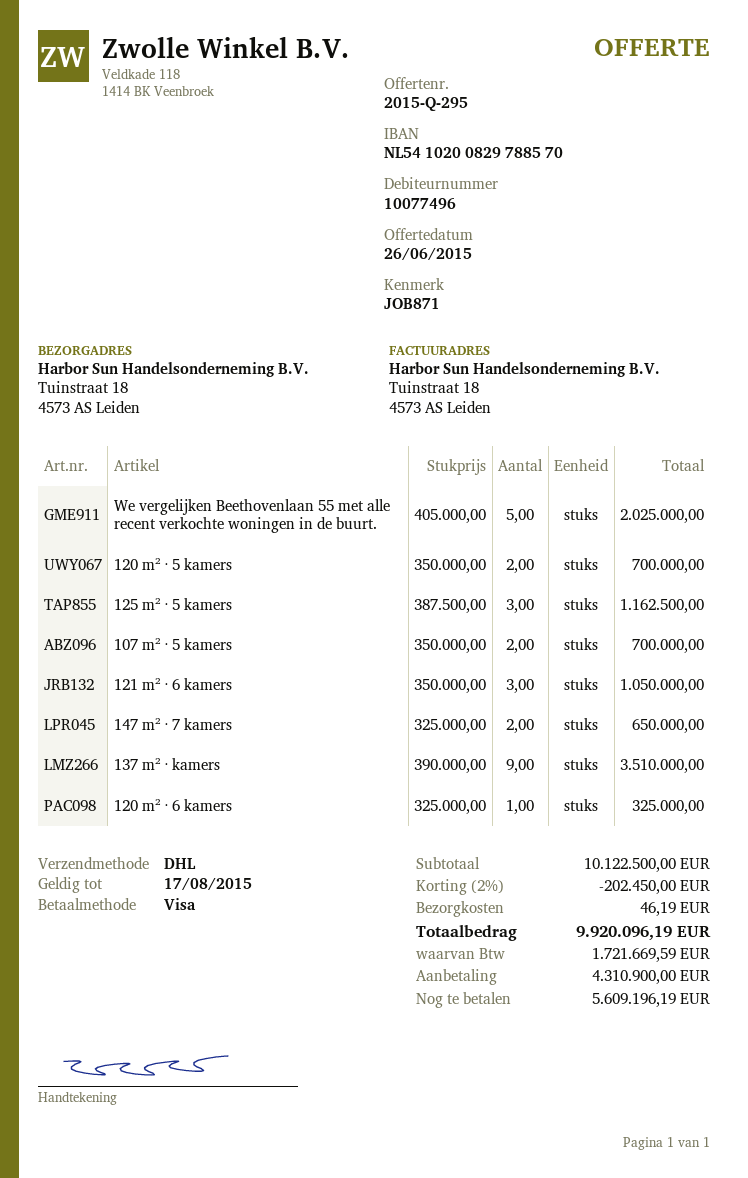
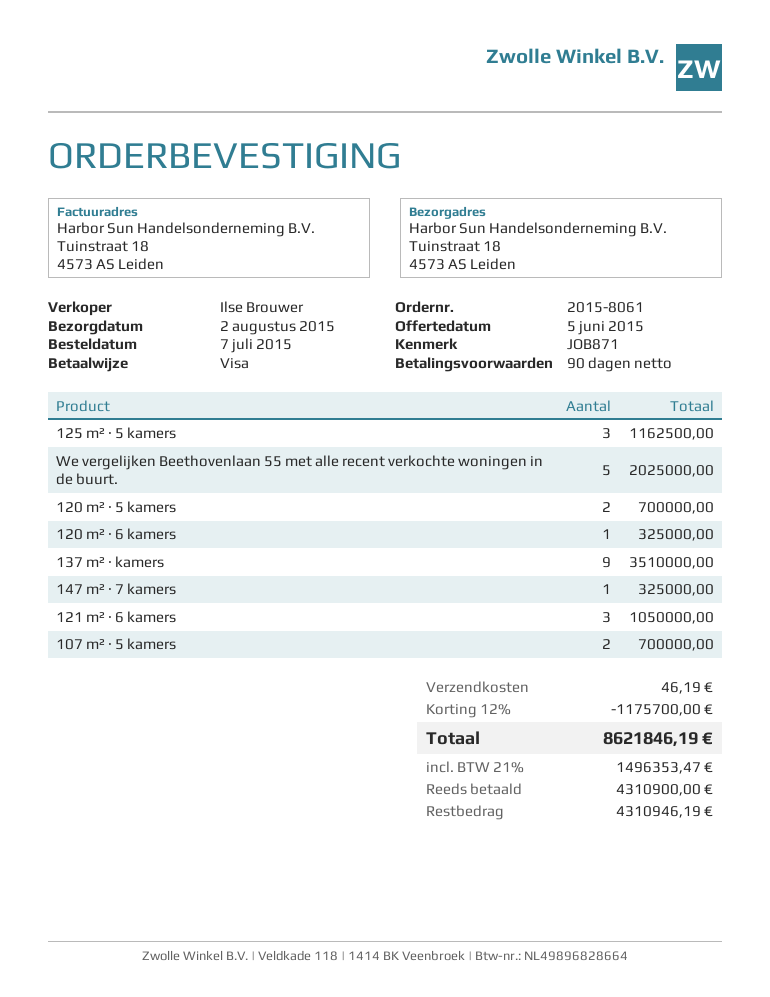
quote date: 2015-06-26 -> 2015-06-05
147 m² · 7 kamers: 2 for 650000.00 -> 1 for 325000.00
discount: 2% = 202450.00 -> 12% = 1175700.00
tax: 1721669.59 -> 1496353.47
total: 9920096.19 -> 8621846.19
balance: 5609196.19 -> 4310946.19

